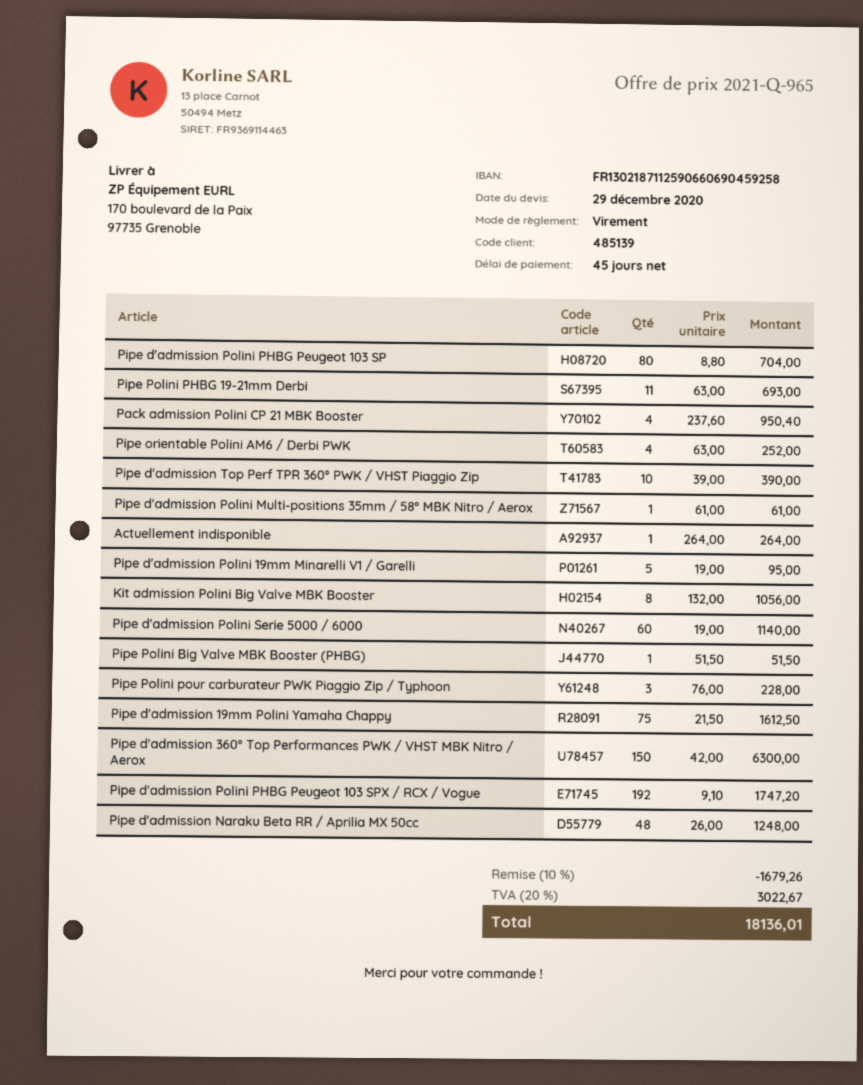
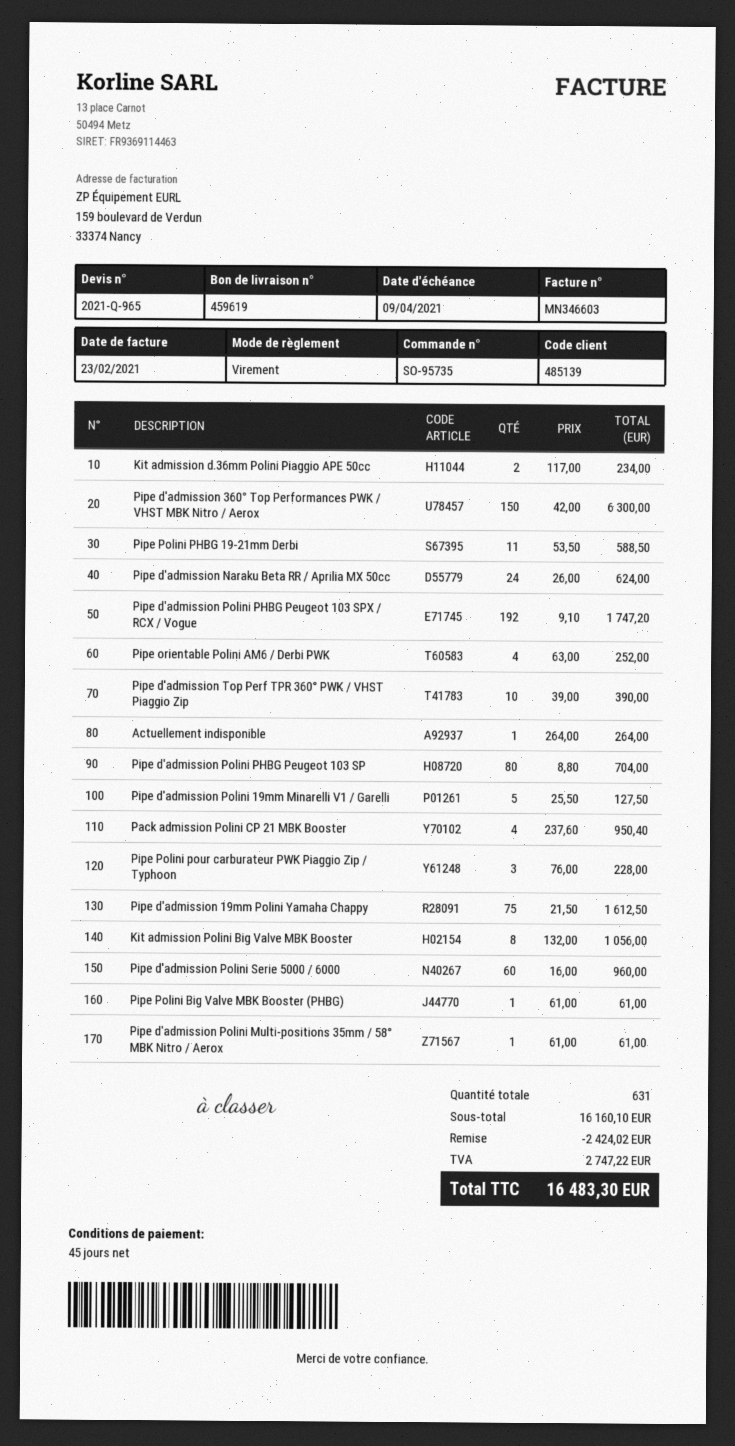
Pipe Polini PHBG 19-21mm Derbi: 11 x 63.00 = 693.00 -> 11 x 53.50 = 588.50
Pipe d'admission Polini 19mm Minarelli V1 / Garelli: 5 x 19.00 = 95.00 -> 5 x 25.50 = 127.50
Pipe d'admission Polini Serie 5000 / 6000: 60 x 19.00 = 1140.00 -> 60 x 16.00 = 960.00
Pipe Polini Big Valve MBK Booster (PHBG): 1 x 51.50 = 51.50 -> 1 x 61.00 = 61.00
Pipe d'admission Naraku Beta RR / Aprilia MX 50cc: 48 x 26.00 = 1248.00 -> 24 x 26.00 = 624.00
Kit admission d.36mm Polini Piaggio APE 50cc: none -> 2 x 117.00 = 234.00
discount: 1679.26 -> 2424.02
tax: 3022.67 -> 2747.22
total: 18136.01 -> 16483.30

